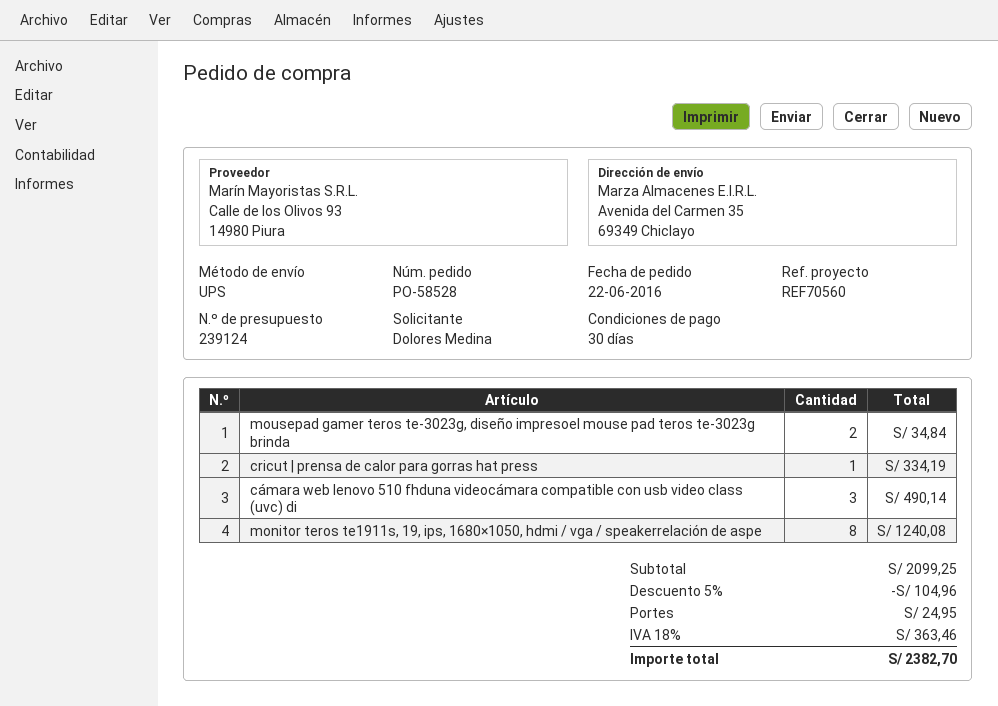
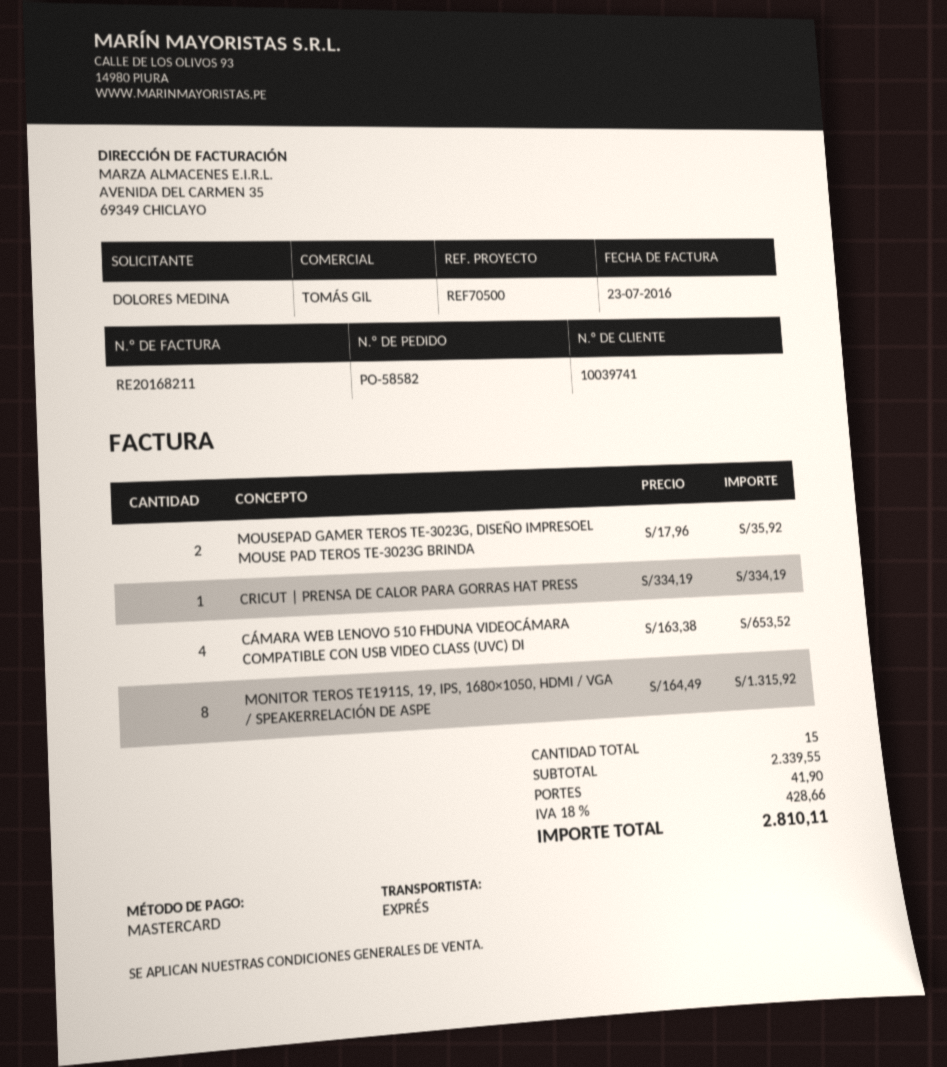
order number: PO-58528 -> PO-58582
reference: REF70560 -> REF70500
shipping method: UPS -> express
mousepad gamer teros te-3023g, diseño impresoel mouse pad teros te-3023g brinda: 2 for 34.84 -> 2 for 35.92
cámara web lenovo 510 fhduna videocámara compatible con usb video class (uvc) di: 3 for 490.14 -> 4 for 653.52
monitor teros te1911s, 19, ips, 1680×1050, hdmi / vga / speakerrelación de aspe: 8 for 1240.08 -> 8 for 1315.92
subtotal: 2099.25 -> 2339.55
discount: 5% = 104.96 -> none
shipping: 24.95 -> 41.90
tax: 18% = 363.46 -> 18% = 428.66
total: 2382.70 -> 2810.11

